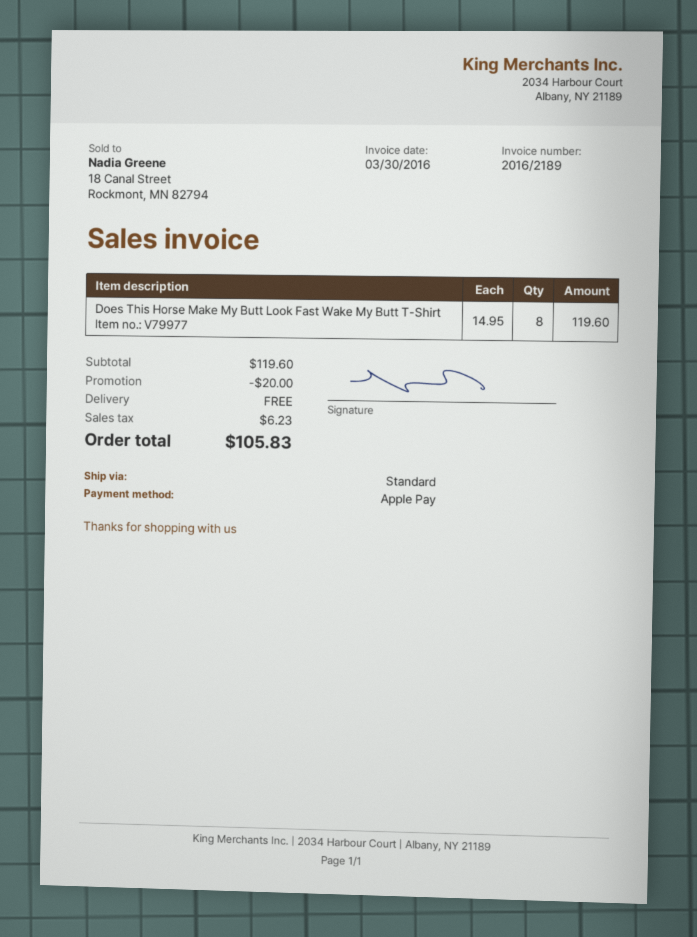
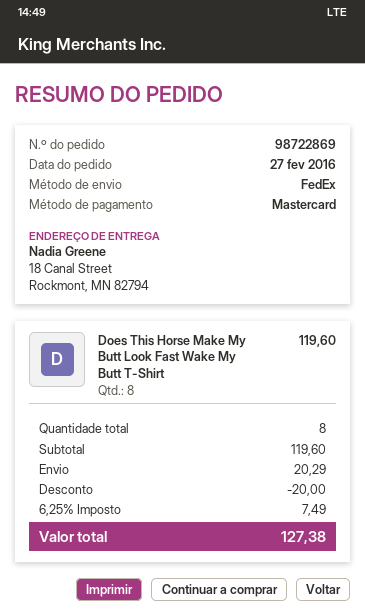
payment method: Apple Pay -> Mastercard
shipping method: standard -> FedEx
shipping: 0.00 -> 20.29
tax: 6.23 -> 7.49
total: 105.83 -> 127.38

